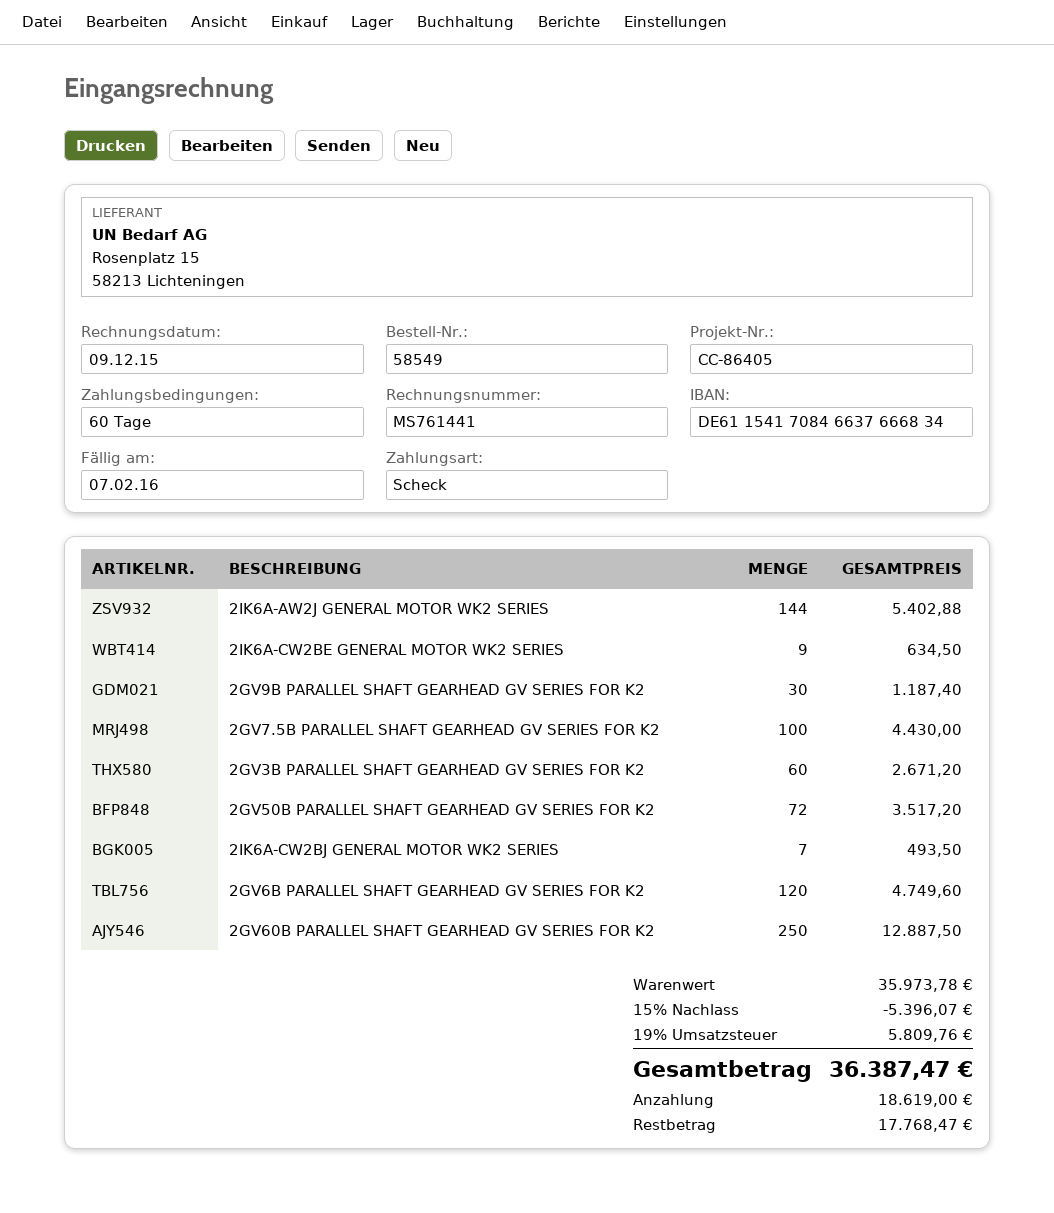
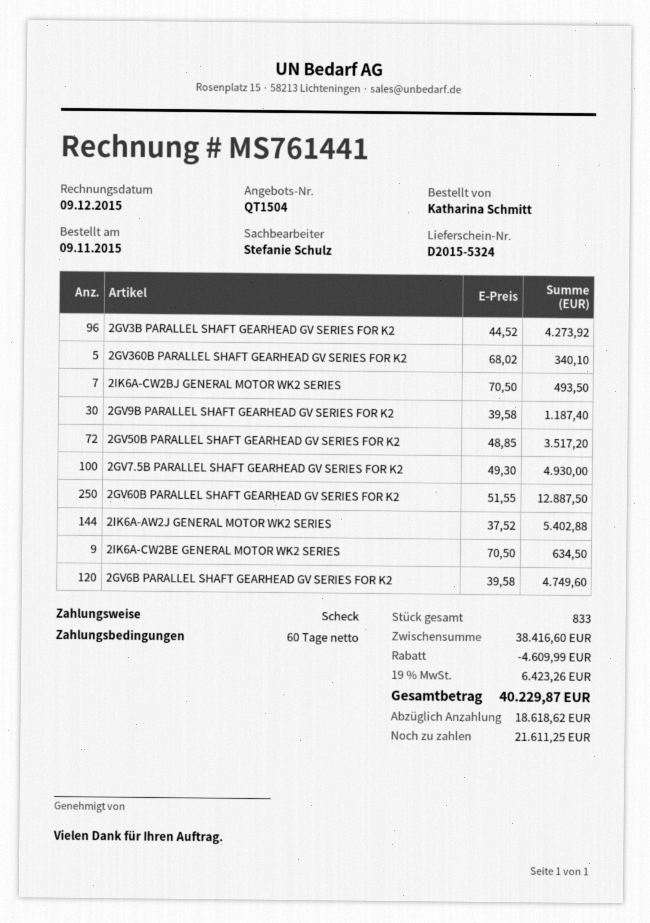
2GV7.5B PARALLEL SHAFT GEARHEAD GV SERIES FOR K2: 100 for 4430.00 -> 100 for 4930.00
2GV3B PARALLEL SHAFT GEARHEAD GV SERIES FOR K2: 60 for 2671.20 -> 96 for 4273.92
2GV360B PARALLEL SHAFT GEARHEAD GV SERIES FOR K2: none -> 5 for 340.10
subtotal: 35973.78 -> 38416.60
discount: 5396.07 -> 4609.99
tax: 19% = 5809.76 -> 19% = 6423.26
total: 36387.47 -> 40229.87
deposit: 18619.00 -> 18618.62
balance: 17768.47 -> 21611.25

